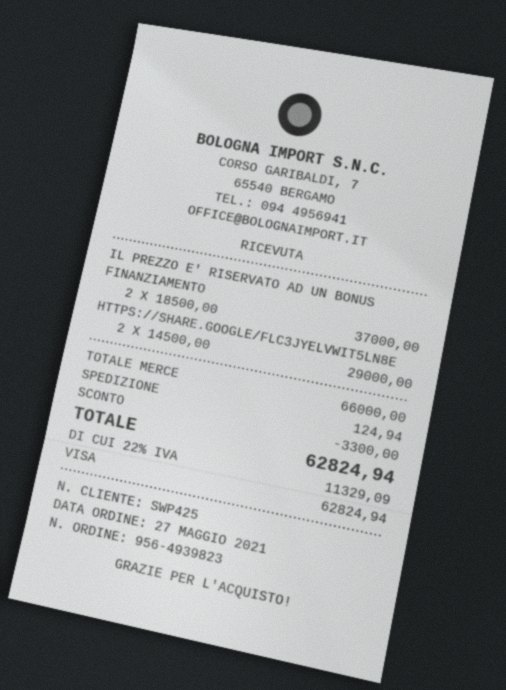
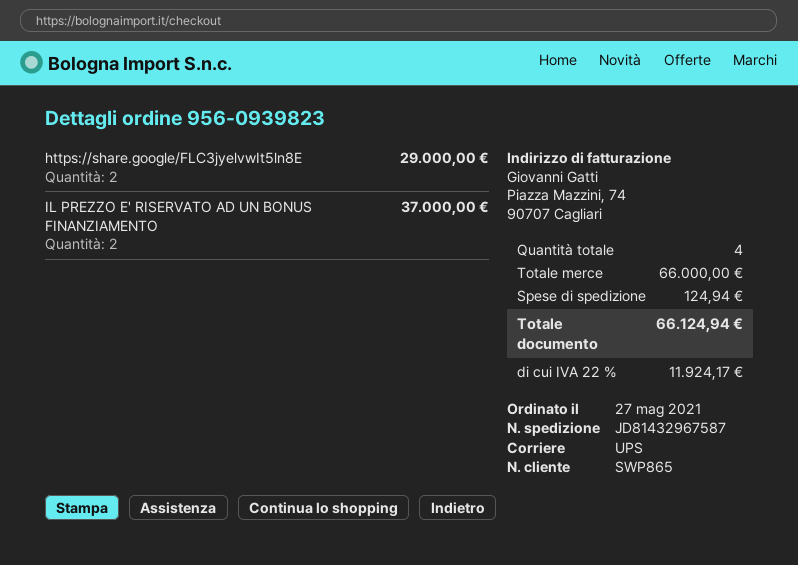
order number: 956-4939823 -> 956-0939823
customer number: SWP425 -> SWP865
discount: 3300.00 -> none
tax: 22% = 11329.09 -> 22% = 11924.17
total: 62824.94 -> 66124.94

